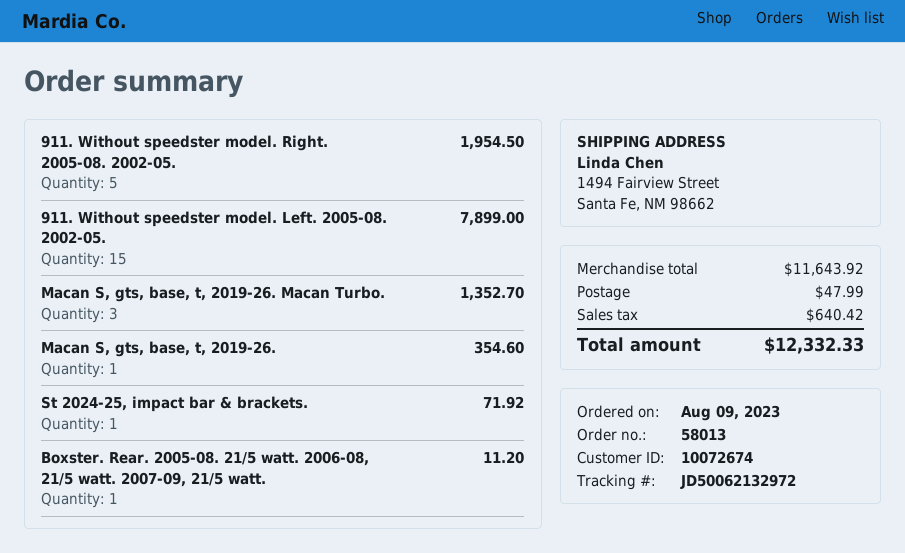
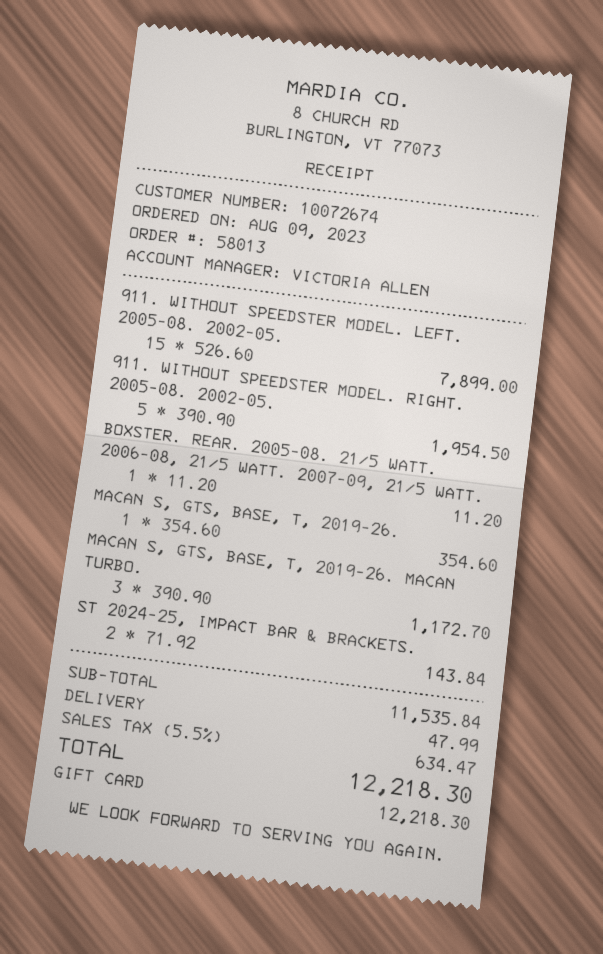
Macan S, gts, base, t, 2019-26. Macan Turbo.: 3 for 1352.70 -> 3 for 1172.70
St 2024-25, impact bar & brackets.: 1 for 71.92 -> 2 for 143.84
subtotal: 11643.92 -> 11535.84
tax: 640.42 -> 634.47
total: 12332.33 -> 12218.30

